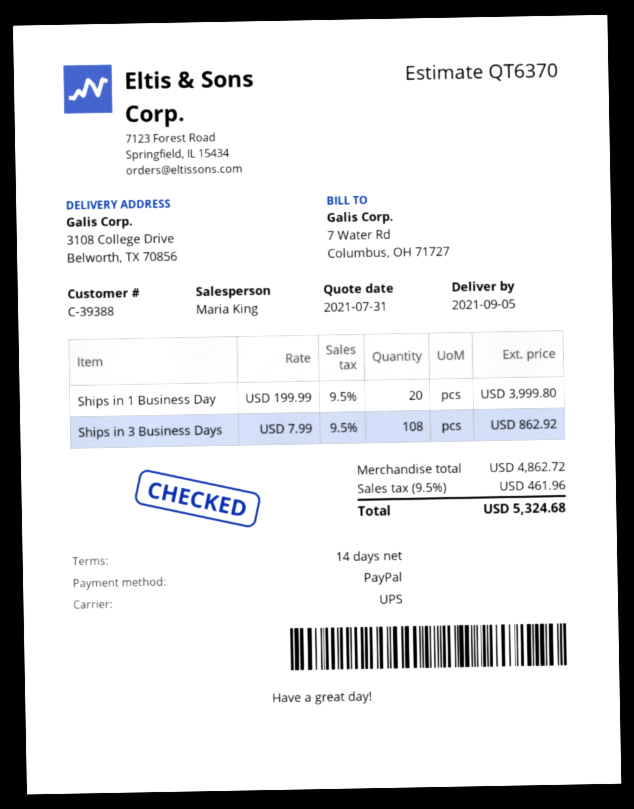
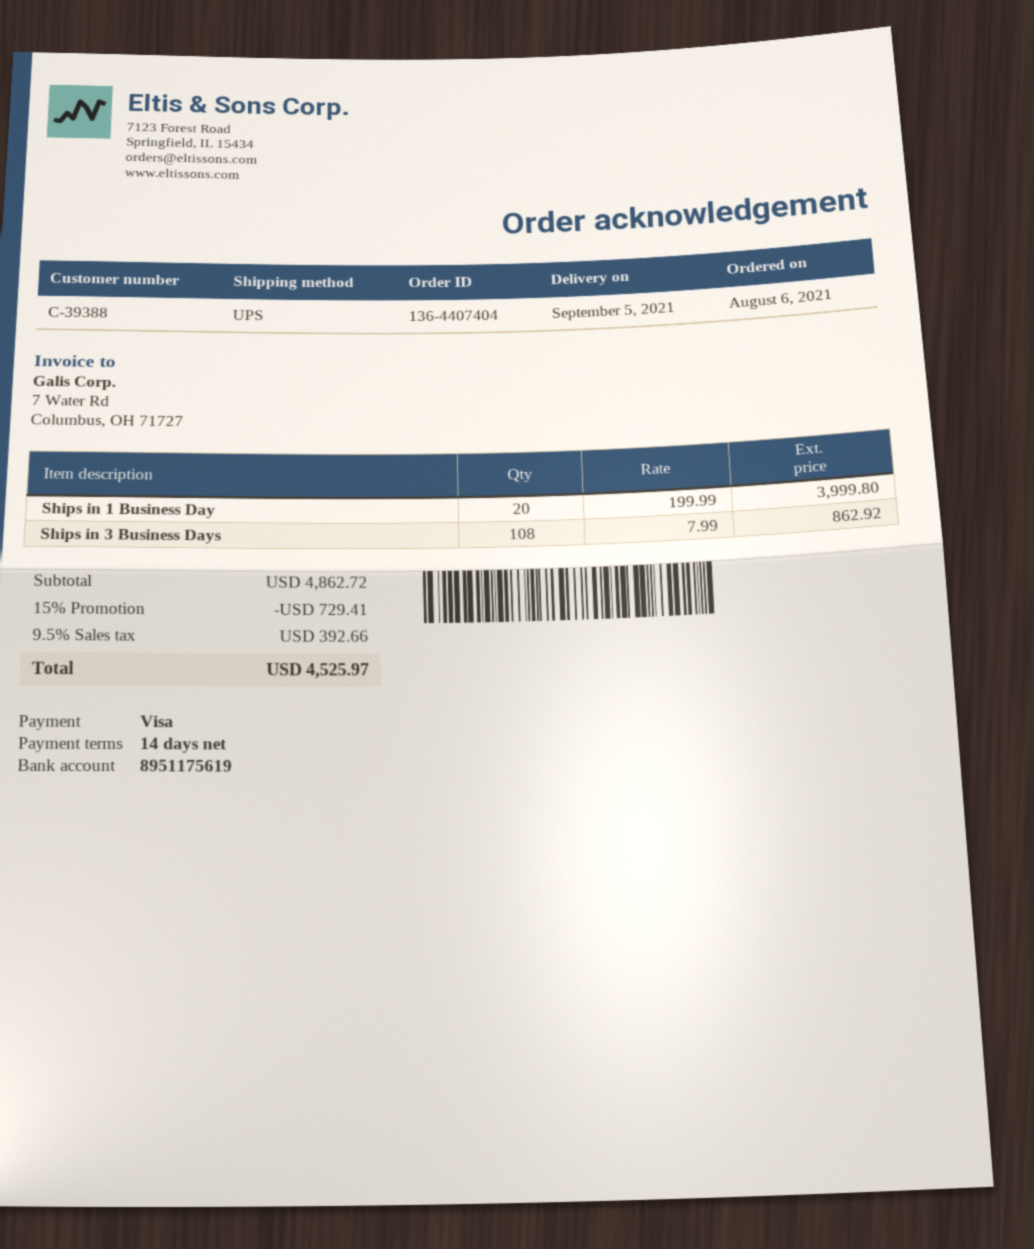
payment method: PayPal -> Visa
discount: none -> 15% = 729.41
tax: 9.5% = 461.96 -> 9.5% = 392.66
total: 5324.68 -> 4525.97

